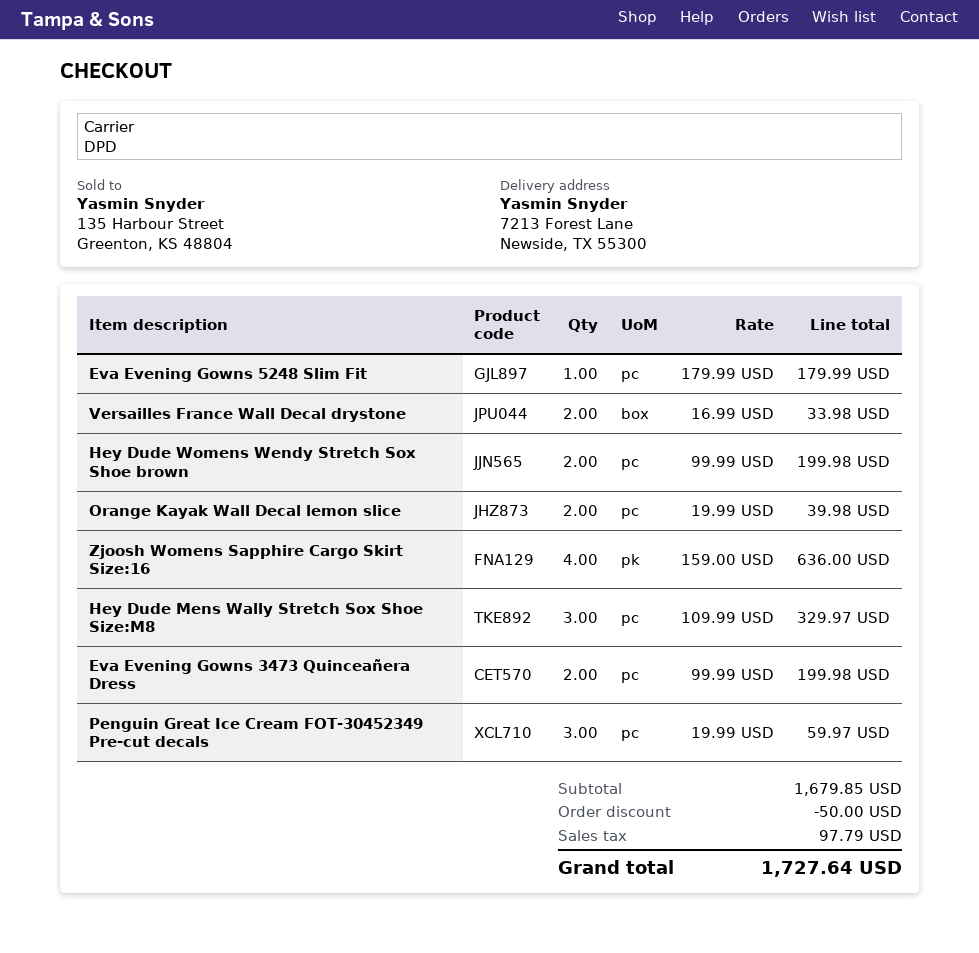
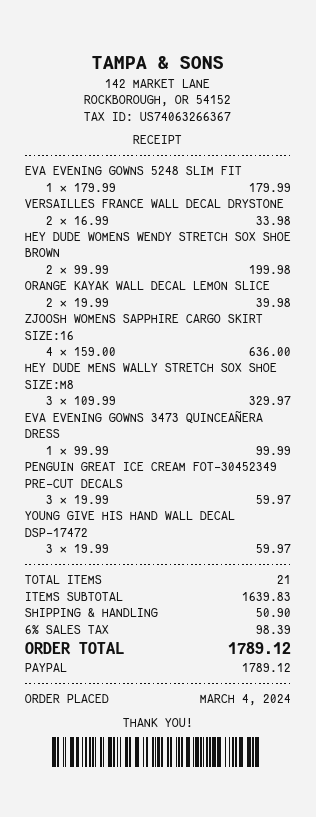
Eva Evening Gowns 3473 Quinceañera Dress: 2 x 99.99 = 199.98 -> 1 x 99.99 = 99.99
YOUNG GIVE HIS HAND WALL DECAL DSP-17472: none -> 3 x 19.99 = 59.97
subtotal: 1679.85 -> 1639.83
discount: 50.00 -> none
shipping: none -> 50.90
tax: 97.79 -> 98.39
total: 1727.64 -> 1789.12

